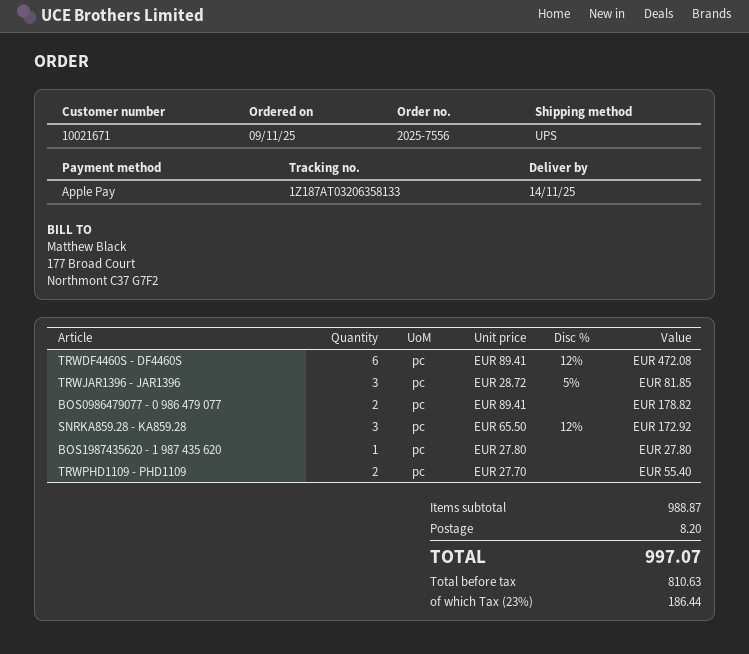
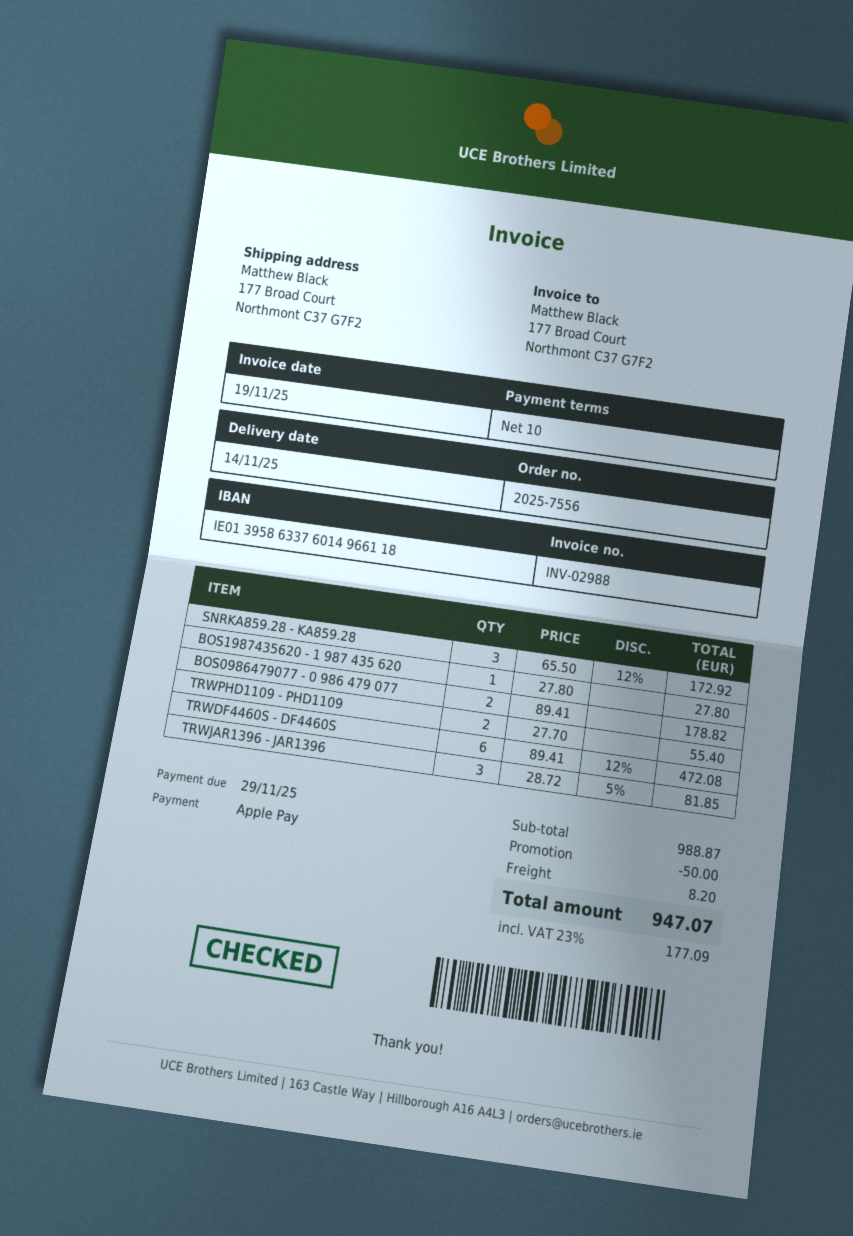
discount: none -> 50.00
tax: 23% = 186.44 -> 23% = 177.09
total: 997.07 -> 947.07

